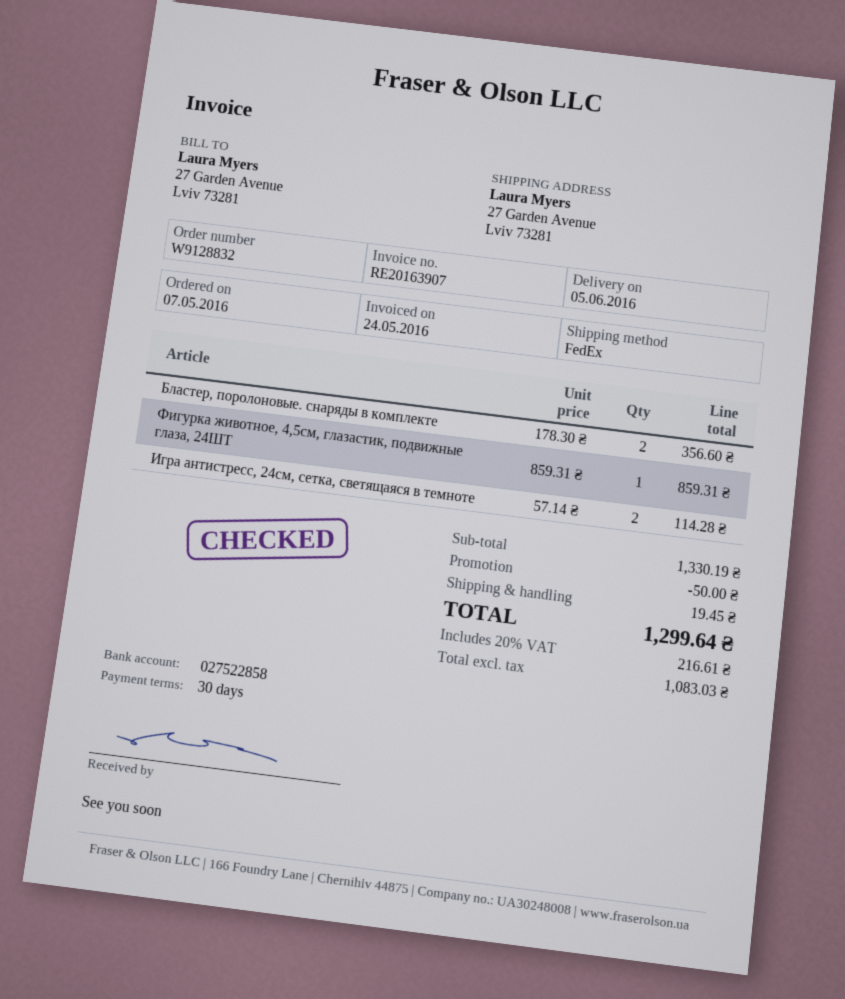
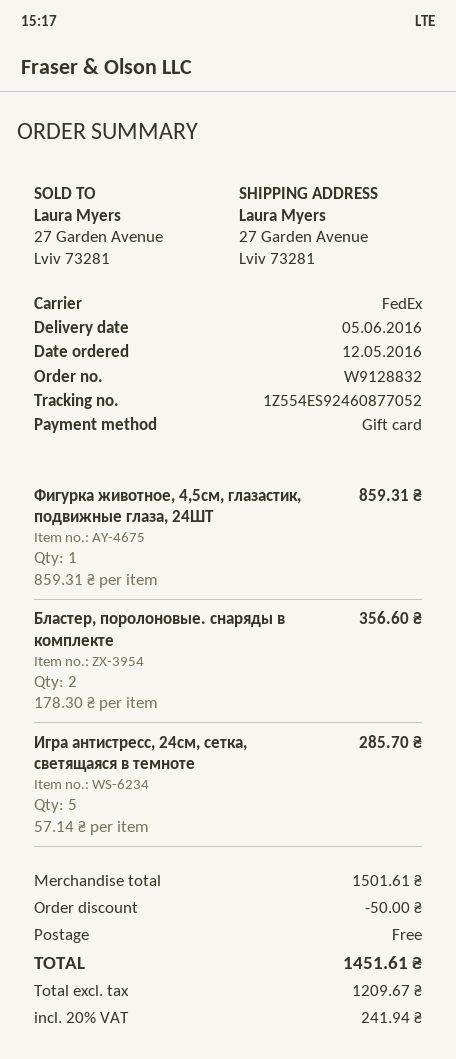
order date: 2016-05-07 -> 2016-05-12
Игра антистресс, 24см, сетка, светящаяся в темноте: 2 x 57.14 = 114.28 -> 5 x 57.14 = 285.70
subtotal: 1330.19 -> 1501.61
shipping: 19.45 -> 0.00
net: 1083.03 -> 1209.67
tax: 20% = 216.61 -> 20% = 241.94
total: 1299.64 -> 1451.61

